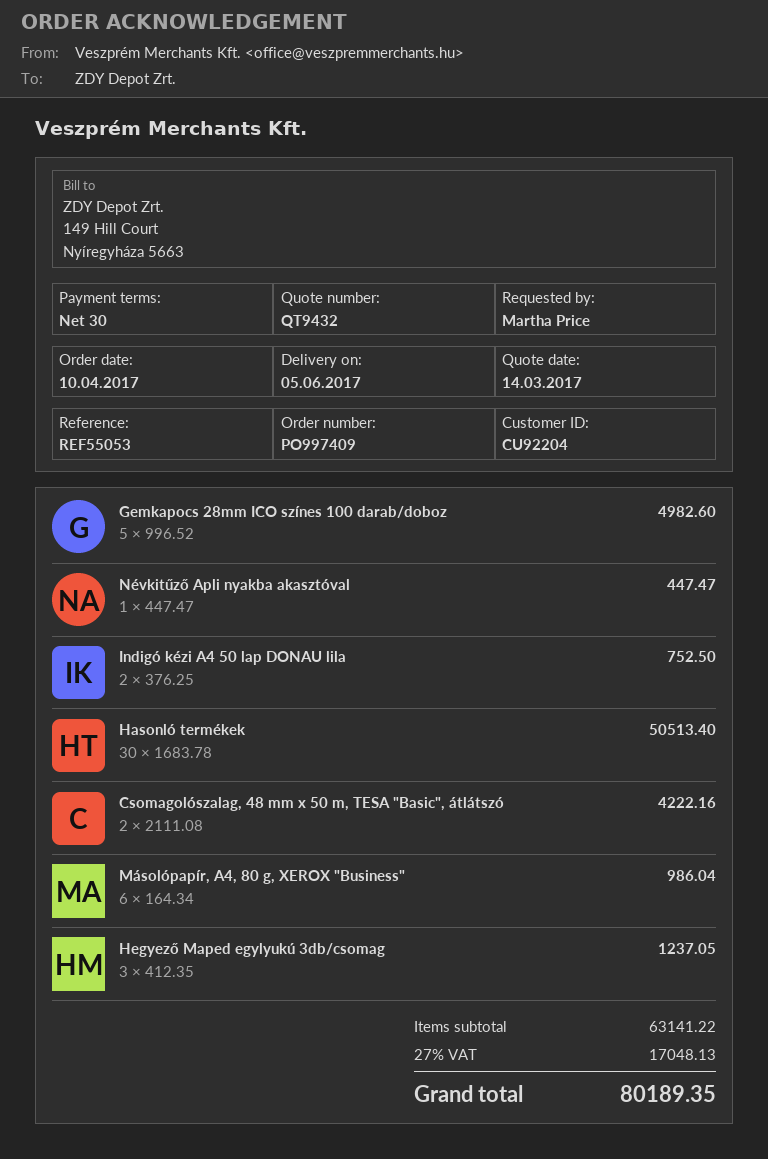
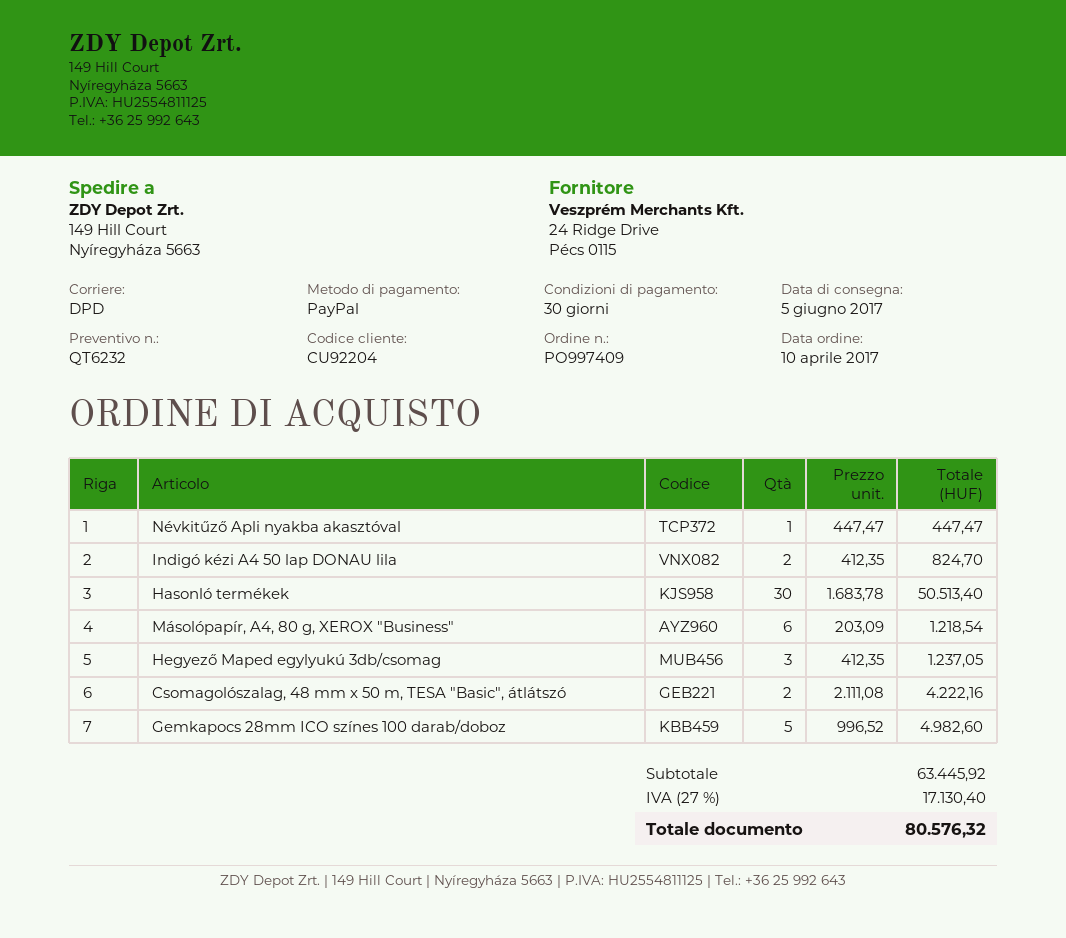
quote number: QT9432 -> QT6232
Indigó kézi A4 50 lap DONAU lila: 2 x 376.25 = 752.50 -> 2 x 412.35 = 824.70
Másolópapír, A4, 80 g, XEROX "Business": 6 x 164.34 = 986.04 -> 6 x 203.09 = 1218.54
subtotal: 63141.22 -> 63445.92
tax: 27% = 17048.13 -> 27% = 17130.40
total: 80189.35 -> 80576.32

